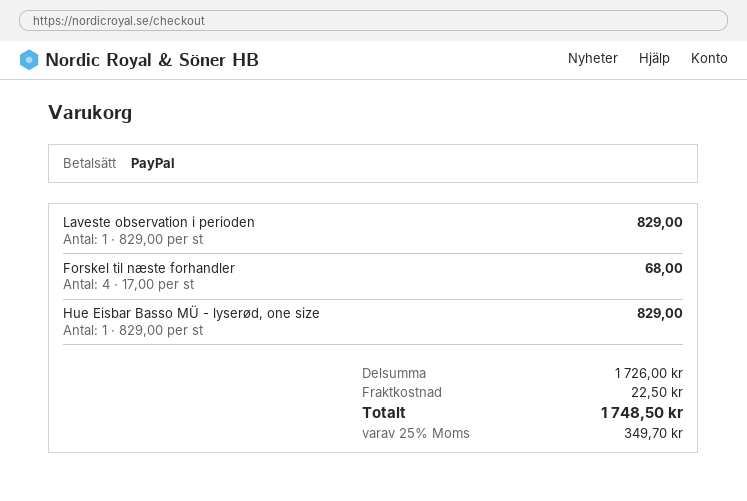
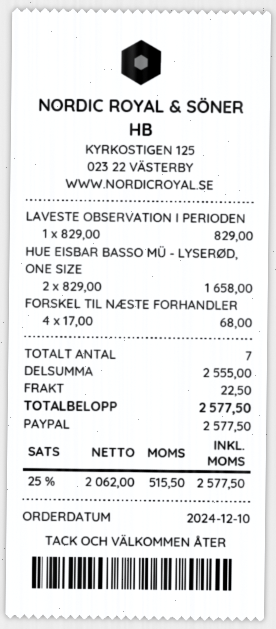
Hue Eisbar Basso MÜ - lyserød, one size: 1 x 829.00 = 829.00 -> 2 x 829.00 = 1658.00
subtotal: 1726.00 -> 2555.00
tax: 25% = 349.70 -> 25% = 515.50
total: 1748.50 -> 2577.50

